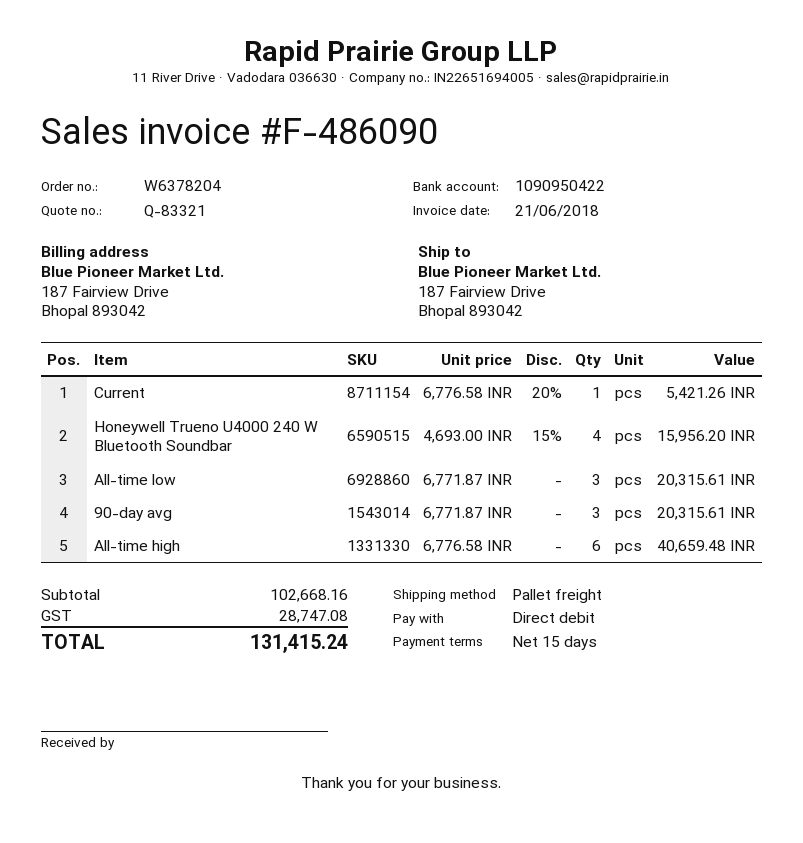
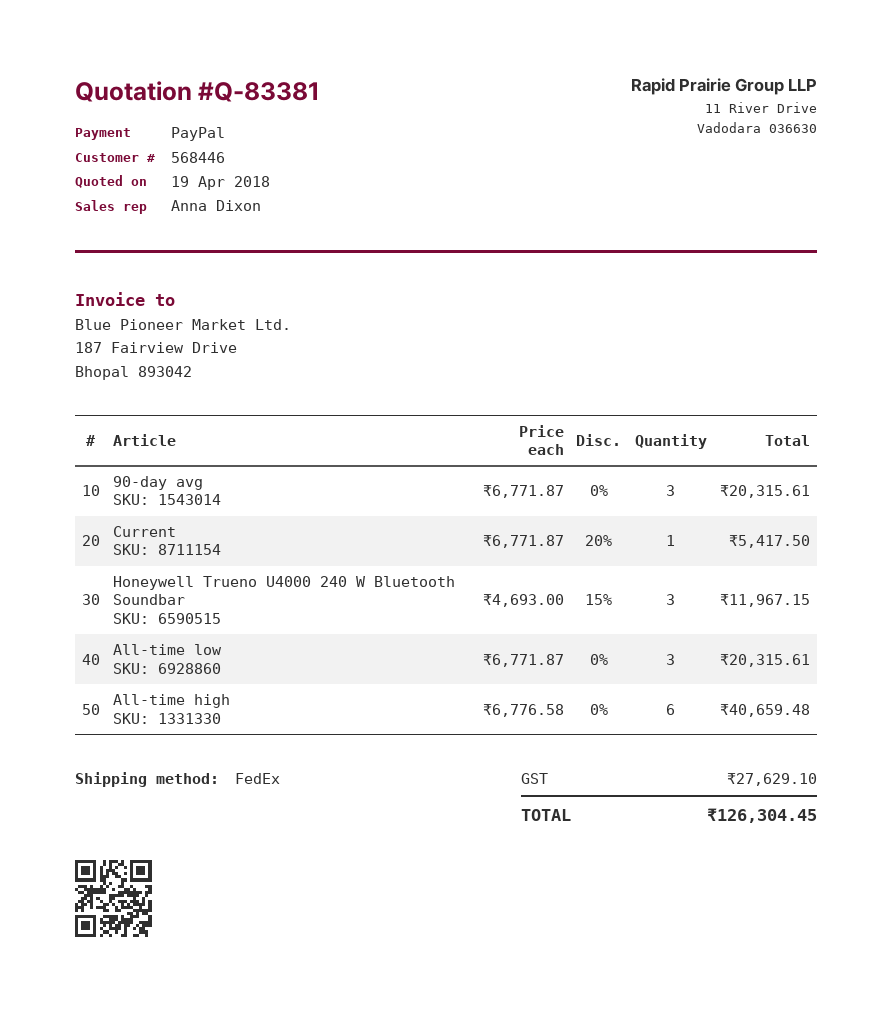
quote number: Q-83321 -> Q-83381
payment method: direct debit -> PayPal
shipping method: pallet freight -> FedEx
Current: 1 x 6776.58 - 20% = 5421.26 -> 1 x 6771.87 - 20% = 5417.50
Honeywell Trueno U4000 240 W Bluetooth Soundbar: 4 x 4693.00 - 15% = 15956.20 -> 3 x 4693.00 - 15% = 11967.15
tax: 28747.08 -> 27629.10
total: 131415.24 -> 126304.45

